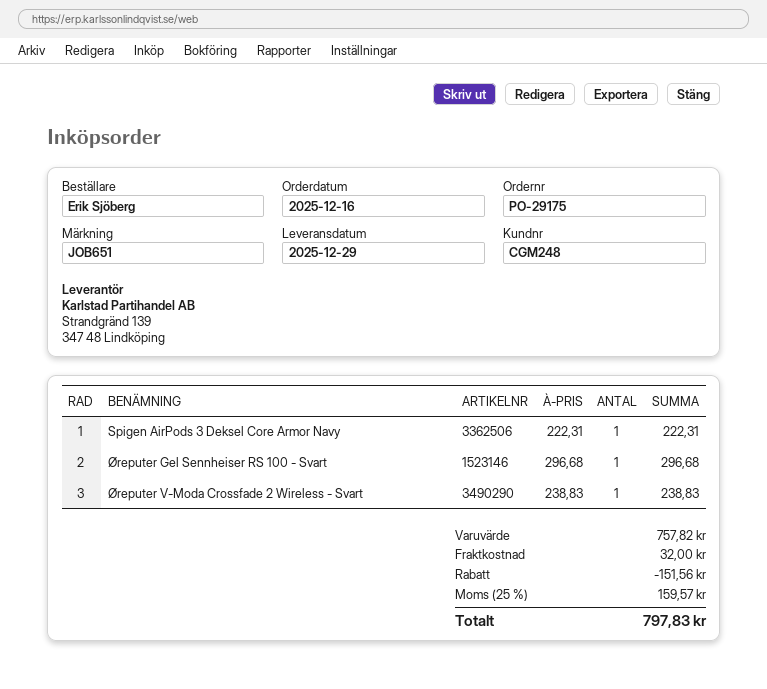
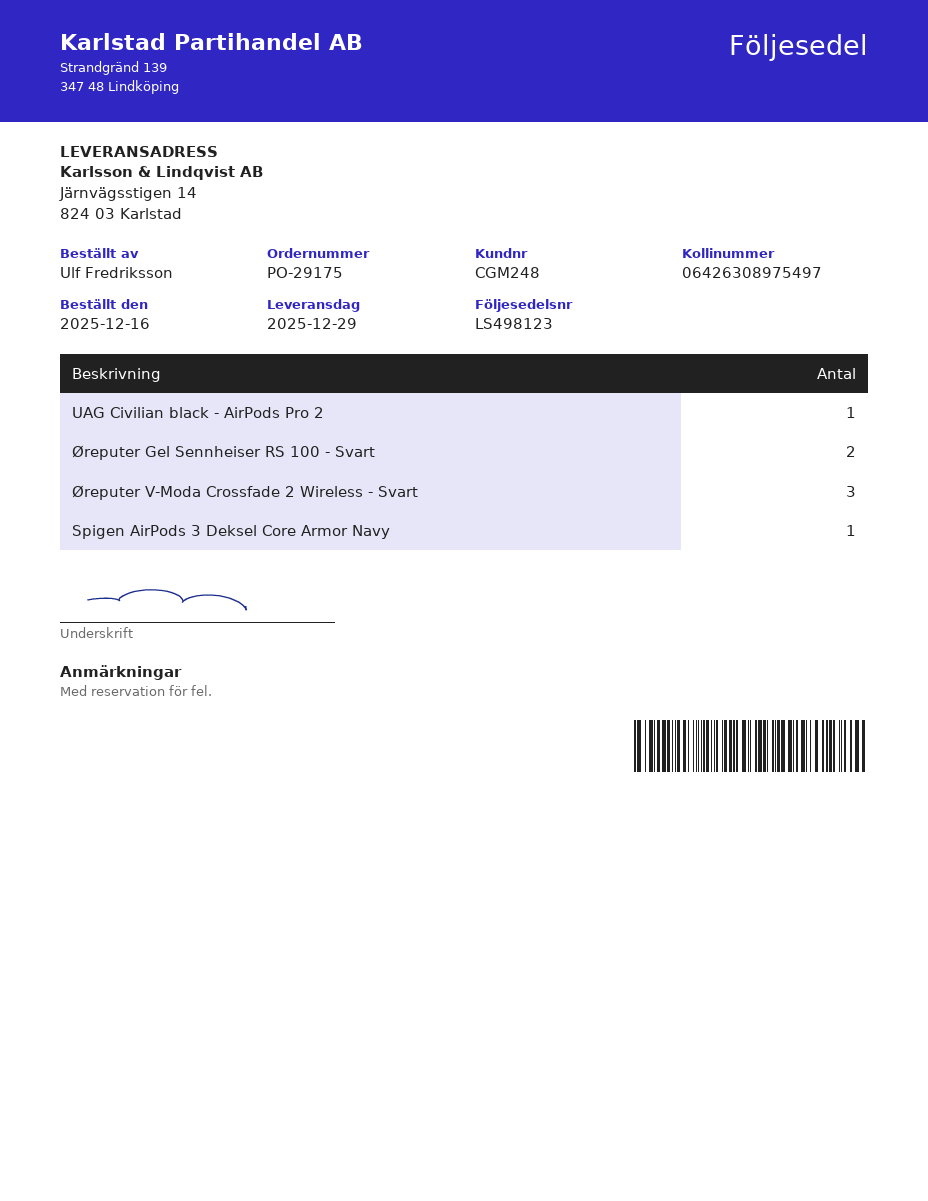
ordered by: Erik Sjöberg -> Ulf Fredriksson
Øreputer Gel Sennheiser RS 100 - Svart: 1 -> 2
Øreputer V-Moda Crossfade 2 Wireless - Svart: 1 -> 3
UAG Civilian black - AirPods Pro 2: none -> 1

